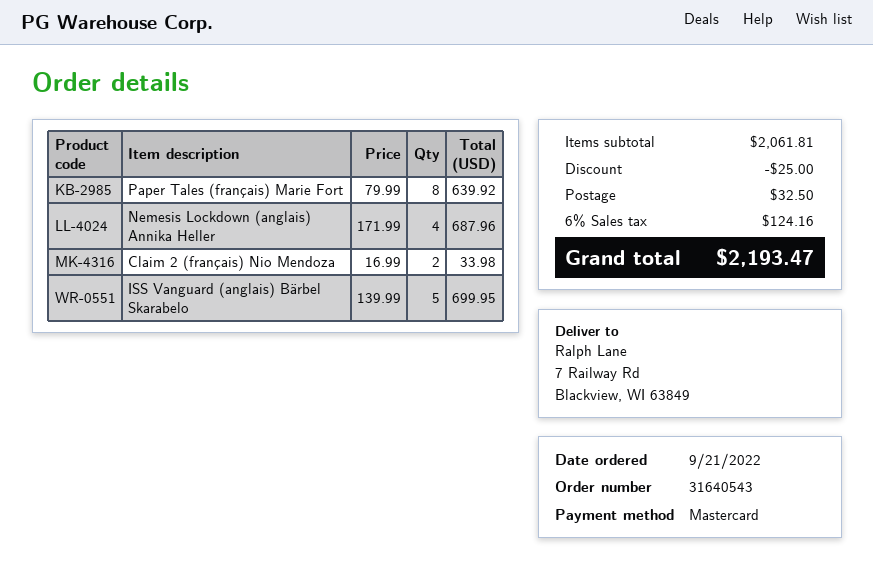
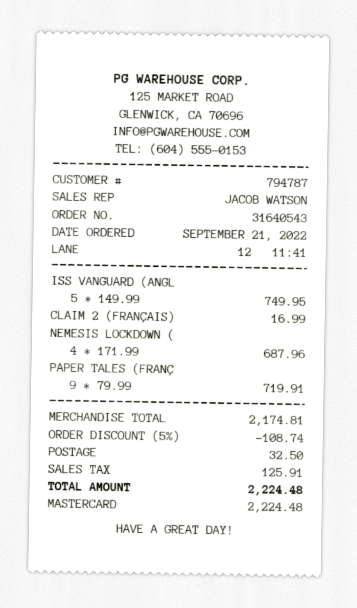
Paper Tales (français) Marie Fort: 8 x 79.99 = 639.92 -> 9 x 79.99 = 719.91
Claim 2 (français) Nio Mendoza: 2 x 16.99 = 33.98 -> 1 x 16.99 = 16.99
ISS Vanguard (anglais) Bärbel Skarabelo: 5 x 139.99 = 699.95 -> 5 x 149.99 = 749.95
subtotal: 2061.81 -> 2174.81
discount: 25.00 -> 108.74
tax: 124.16 -> 125.91
total: 2193.47 -> 2224.48

